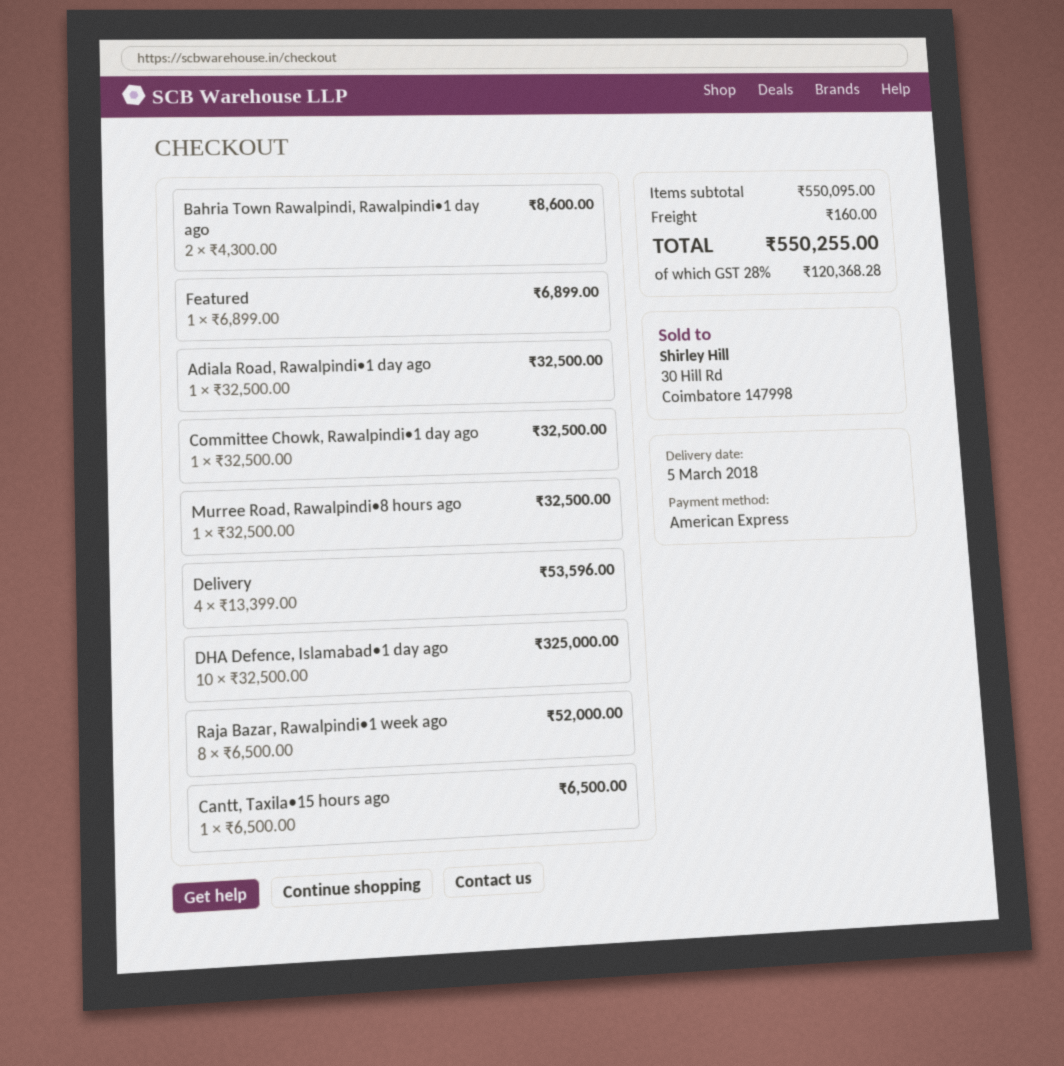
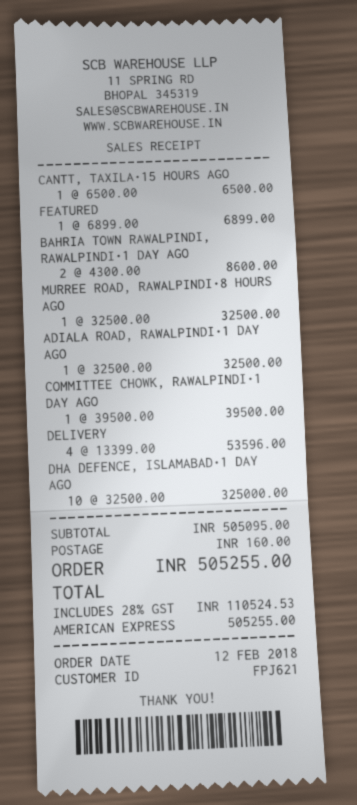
Committee Chowk, Rawalpindi•1 day ago: 1 x 32500.00 = 32500.00 -> 1 x 39500.00 = 39500.00
Raja Bazar, Rawalpindi•1 week ago: 8 x 6500.00 = 52000.00 -> none
subtotal: 550095.00 -> 505095.00
tax: 28% = 120368.28 -> 28% = 110524.53
total: 550255.00 -> 505255.00

